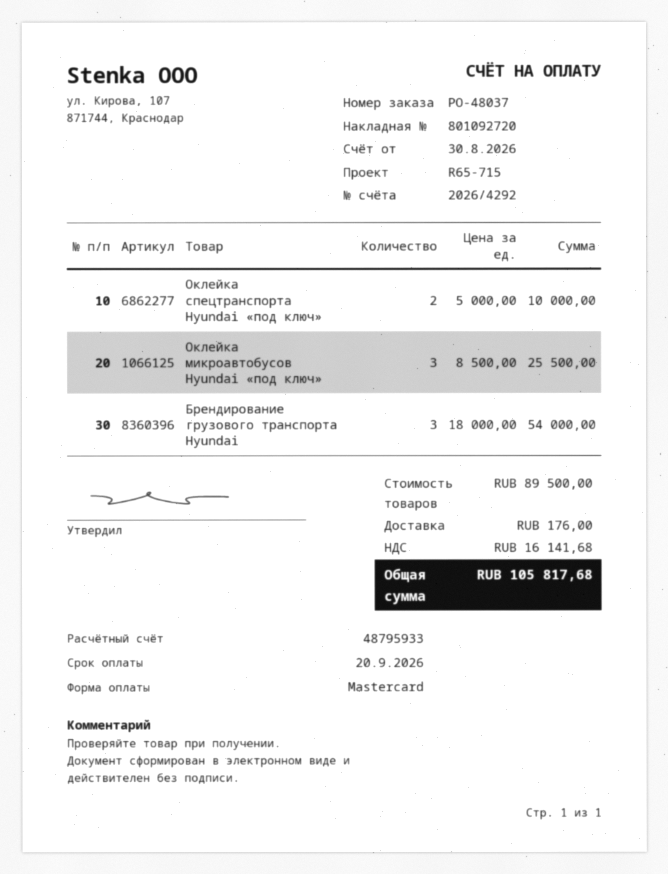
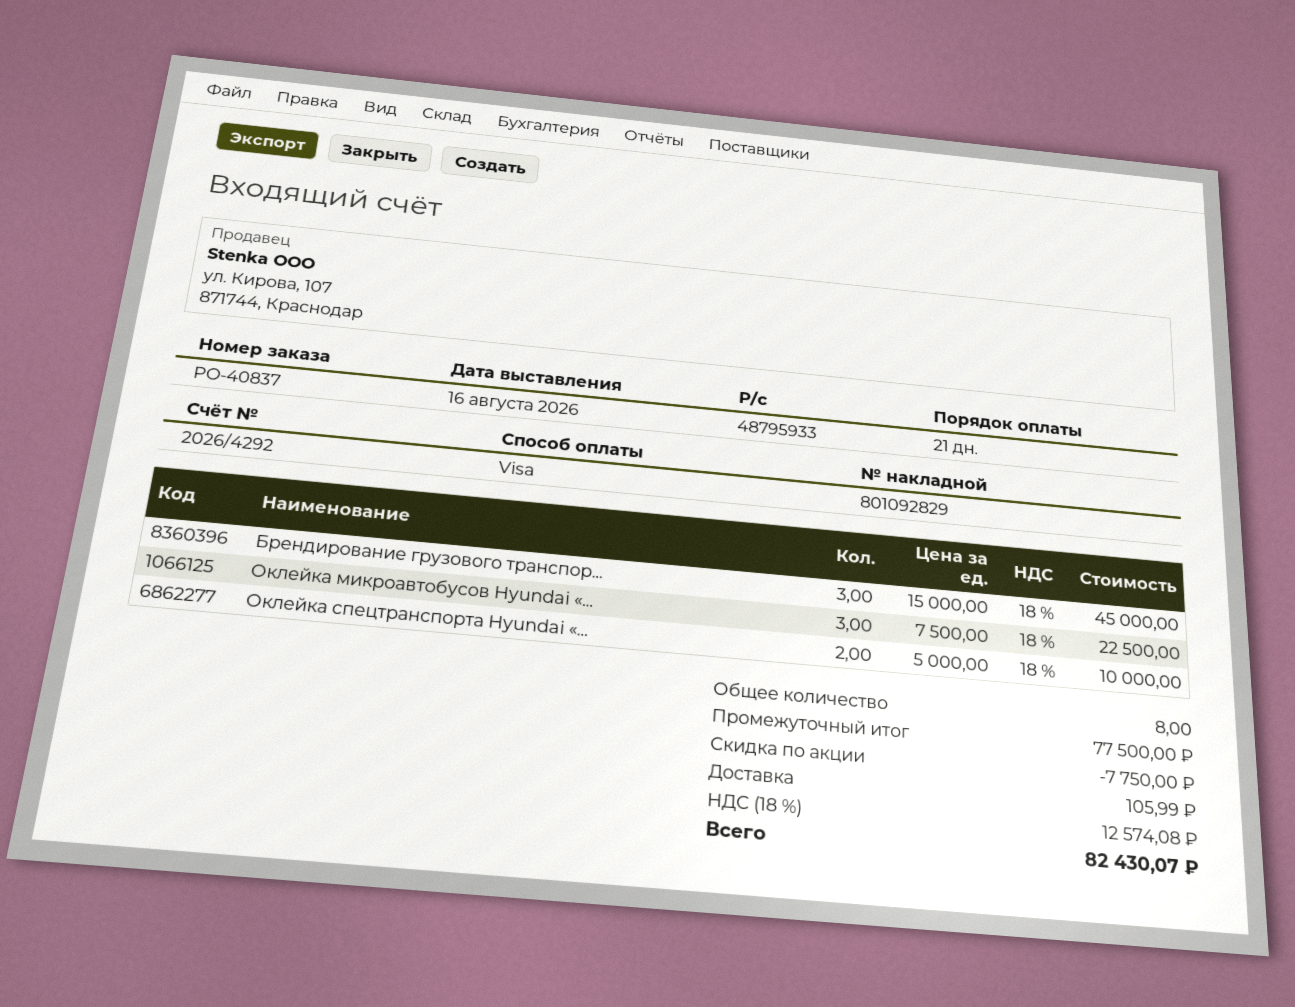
order number: PO-48037 -> PO-40837
delivery note number: 801092720 -> 801092829
invoice date: 2026-08-30 -> 2026-08-16
payment method: Mastercard -> Visa
Оклейка микроавтобусов Hyundai «под ключ»: 3 x 8500.00 = 25500.00 -> 3 x 7500.00 = 22500.00
Брендирование грузового транспорта Hyundai: 3 x 18000.00 = 54000.00 -> 3 x 15000.00 = 45000.00
subtotal: 89500.00 -> 77500.00
discount: none -> 7750.00
shipping: 176.00 -> 105.99
tax: 16141.68 -> 12574.08
total: 105817.68 -> 82430.07

